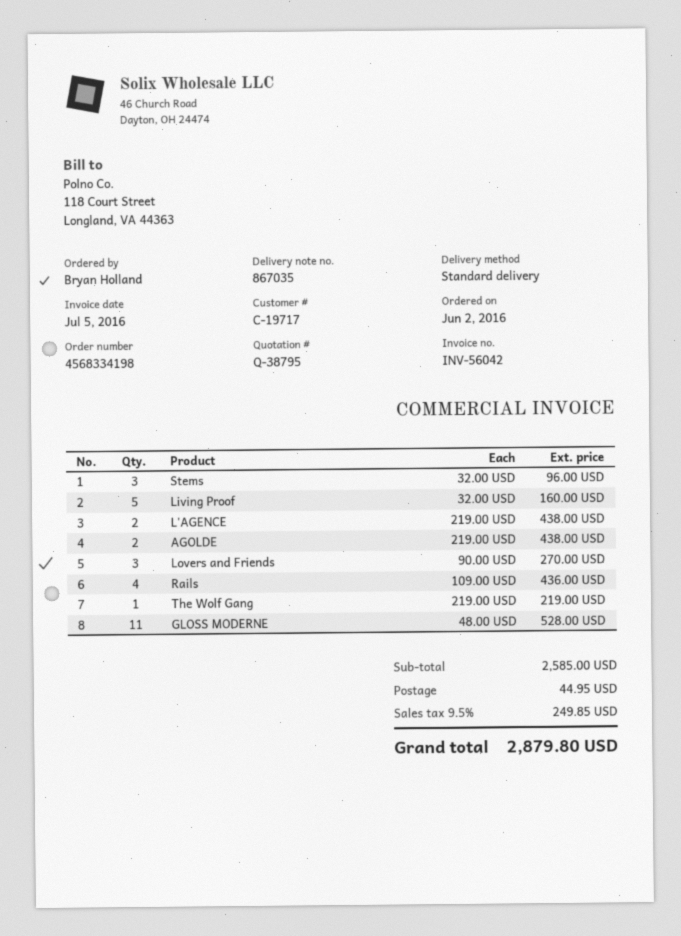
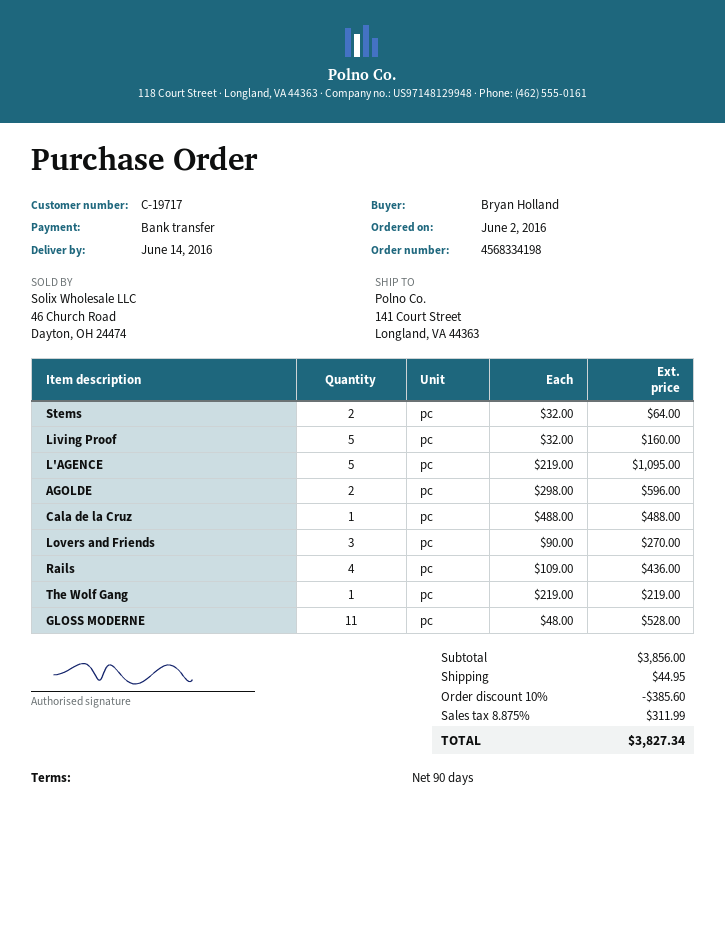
Stems: 3 x 32.00 = 96.00 -> 2 x 32.00 = 64.00
L'AGENCE: 2 x 219.00 = 438.00 -> 5 x 219.00 = 1095.00
AGOLDE: 2 x 219.00 = 438.00 -> 2 x 298.00 = 596.00
Cala de la Cruz: none -> 1 x 488.00 = 488.00
subtotal: 2585.00 -> 3856.00
discount: none -> 10% = 385.60
tax: 9.5% = 249.85 -> 8.875% = 311.99
total: 2879.80 -> 3827.34

